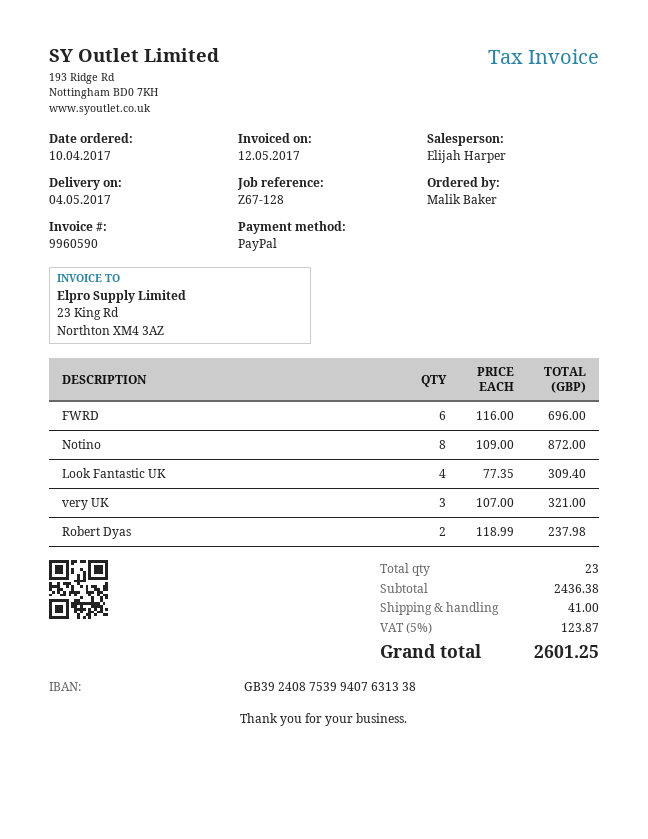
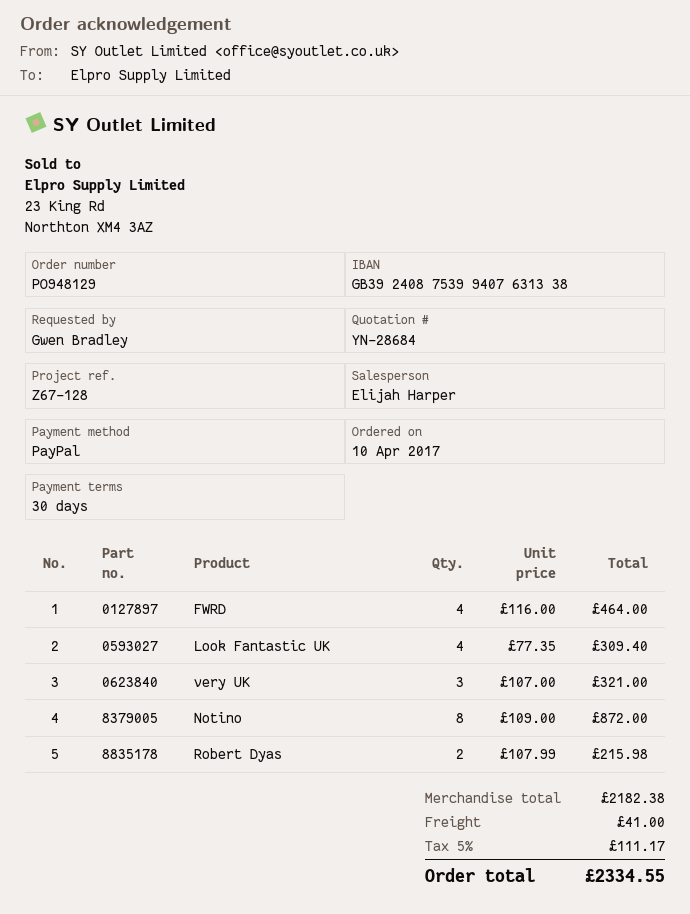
ordered by: Malik Baker -> Gwen Bradley
FWRD: 6 x 116.00 = 696.00 -> 4 x 116.00 = 464.00
Robert Dyas: 2 x 118.99 = 237.98 -> 2 x 107.99 = 215.98
subtotal: 2436.38 -> 2182.38
tax: 5% = 123.87 -> 5% = 111.17
total: 2601.25 -> 2334.55

